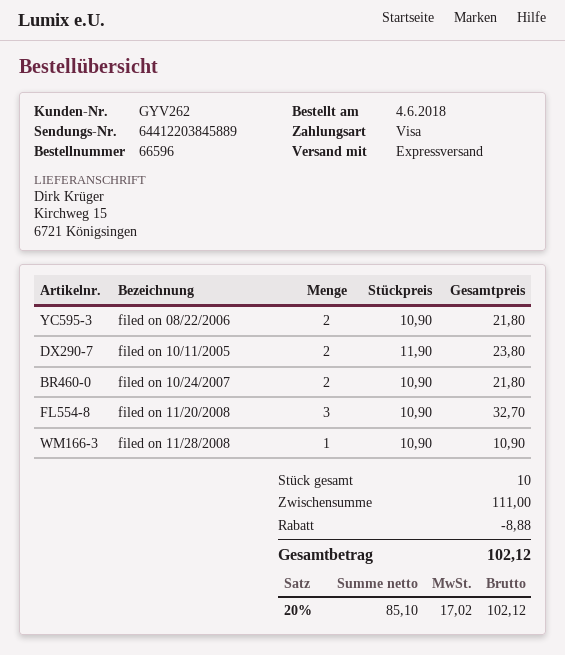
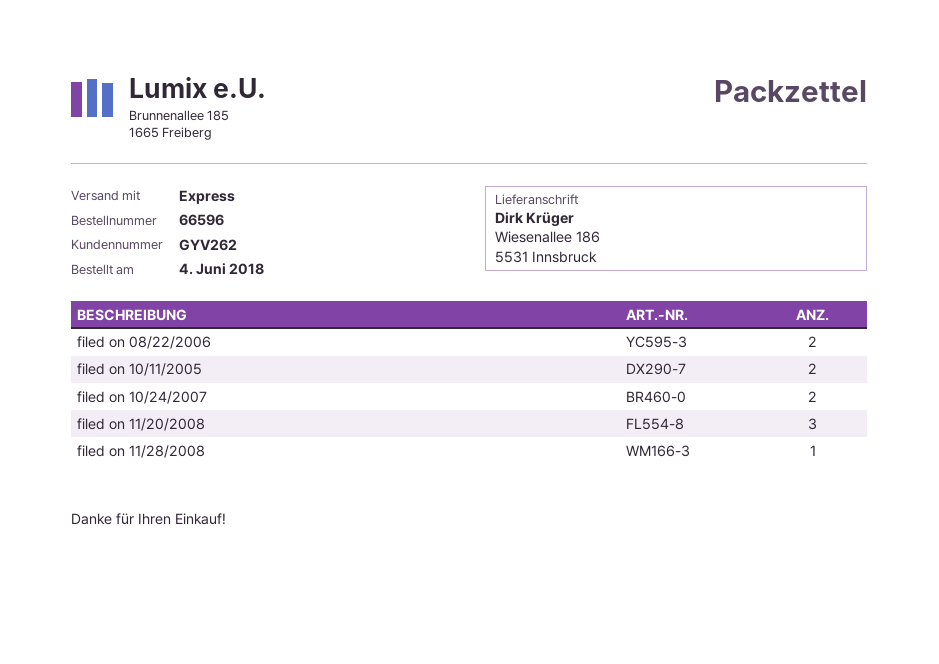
ship to: Kirchweg 15, 6721 Königsingen -> Wiesenallee 186, 5531 Innsbruck

